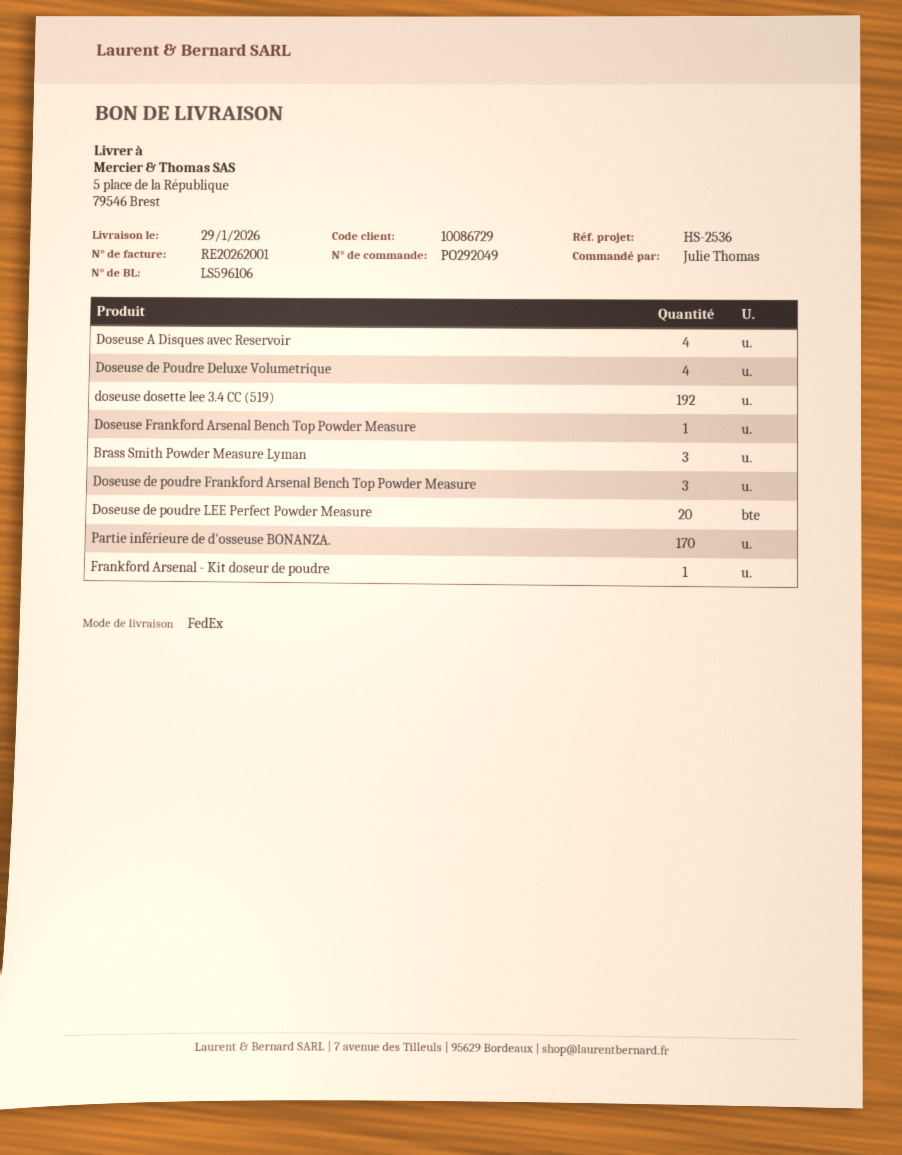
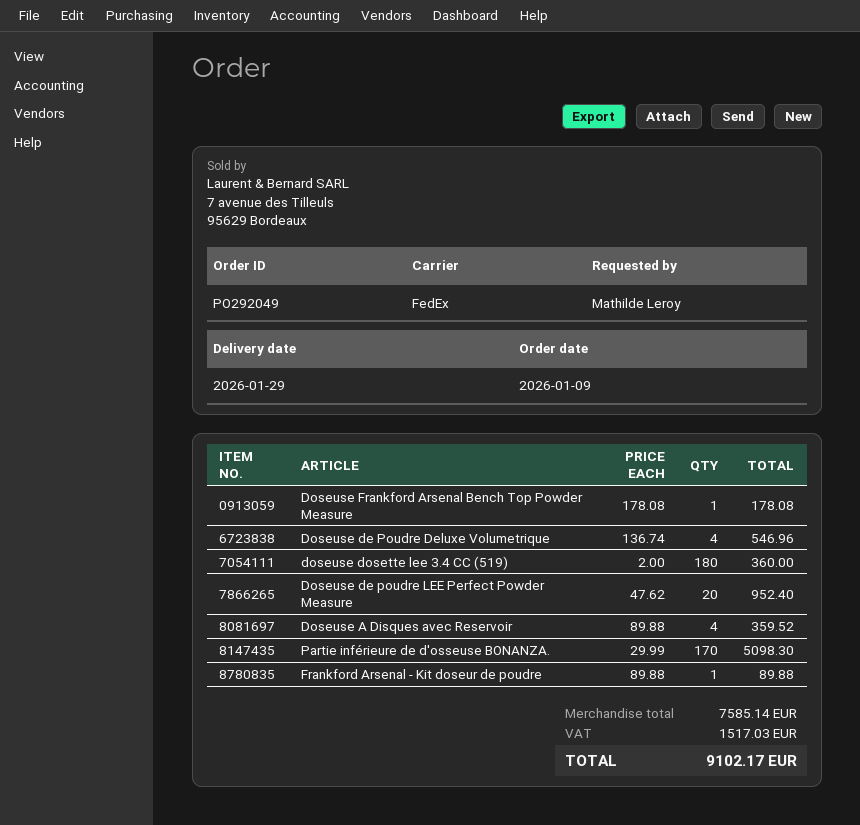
ordered by: Julie Thomas -> Mathilde Leroy
doseuse dosette lee 3.4 CC (519): 192 -> 180
Brass Smith Powder Measure Lyman: 3 -> none
Doseuse de poudre Frankford Arsenal Bench Top Powder Measure: 3 -> none

